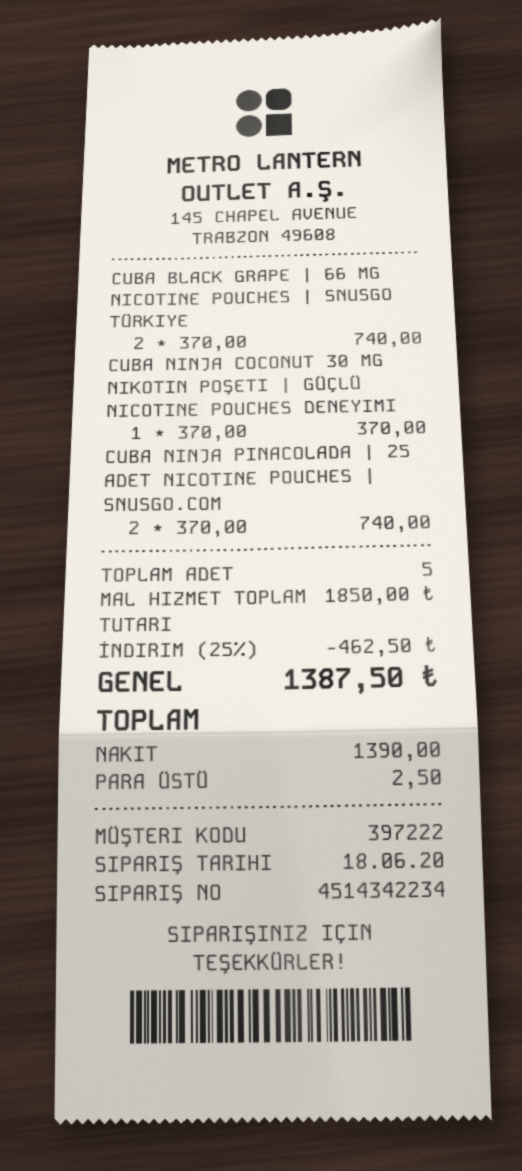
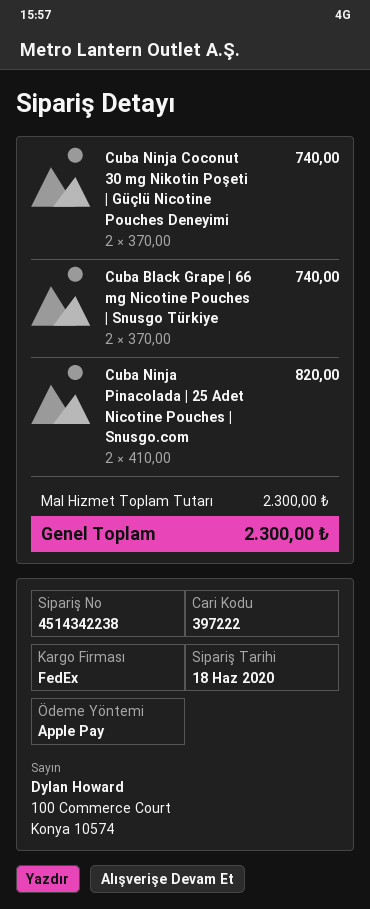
order number: 4514342234 -> 4514342238
payment method: cash -> Apple Pay
CUBA NINJA COCONUT 30 MG NIKOTIN POŞETI | GÜÇLÜ NICOTINE POUCHES DENEYIMI: 1 x 370.00 = 370.00 -> 2 x 370.00 = 740.00
CUBA NINJA PINACOLADA | 25 ADET NICOTINE POUCHES | SNUSGO.COM: 2 x 370.00 = 740.00 -> 2 x 410.00 = 820.00
subtotal: 1850.00 -> 2300.00
discount: 25% = 462.50 -> none
total: 1387.50 -> 2300.00

